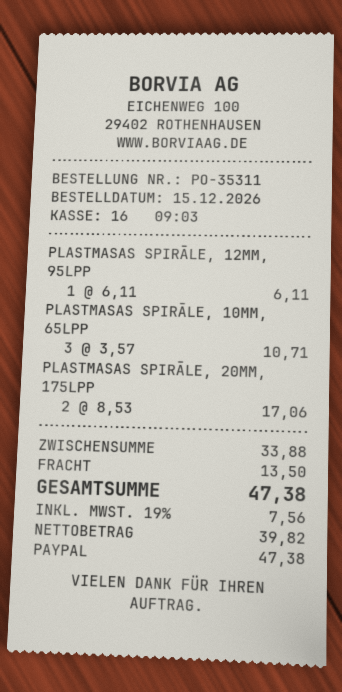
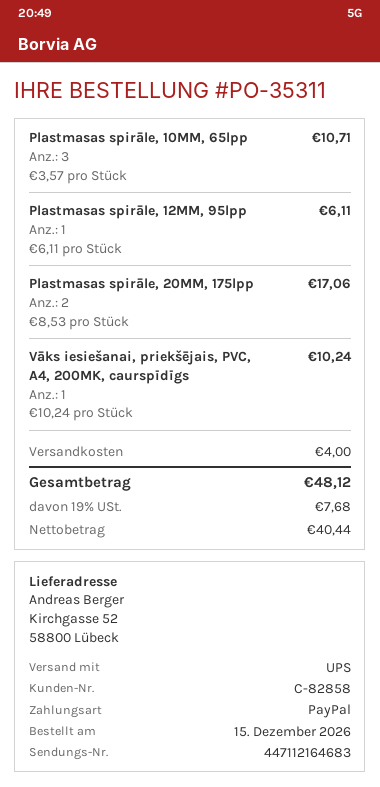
Vāks iesiešanai, priekšējais, PVC, A4, 200MK, caurspīdīgs: none -> 1 x 10.24 = 10.24
shipping: 13.50 -> 4.00
net: 39.82 -> 40.44
tax: 19% = 7.56 -> 19% = 7.68
total: 47.38 -> 48.12

